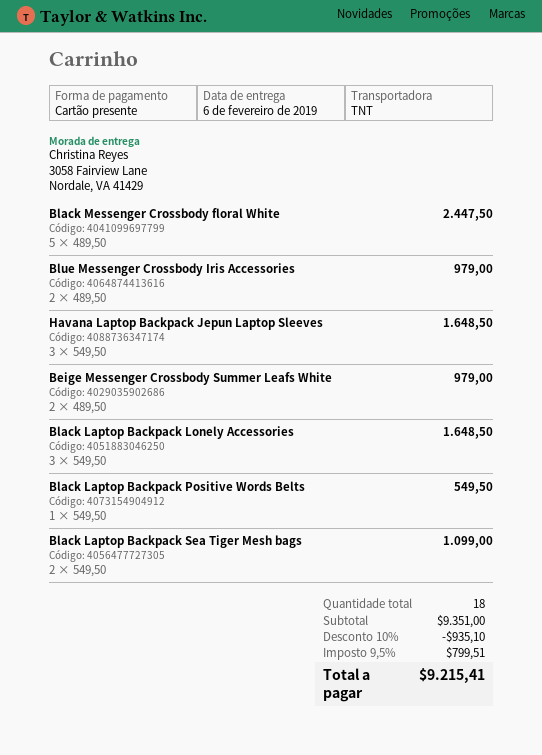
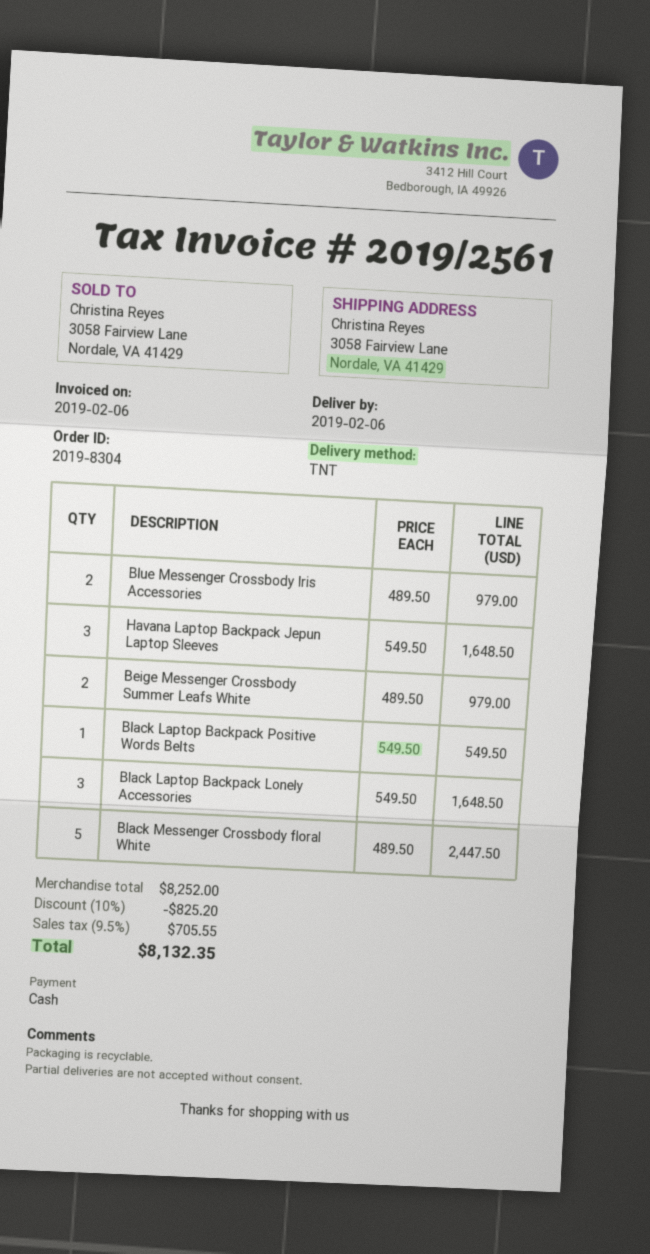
payment method: gift card -> cash
Black Laptop Backpack Sea Tiger Mesh bags: 2 x 549.50 = 1099.00 -> none
subtotal: 9351.00 -> 8252.00
discount: 10% = 935.10 -> 10% = 825.20
tax: 9.5% = 799.51 -> 9.5% = 705.55
total: 9215.41 -> 8132.35

